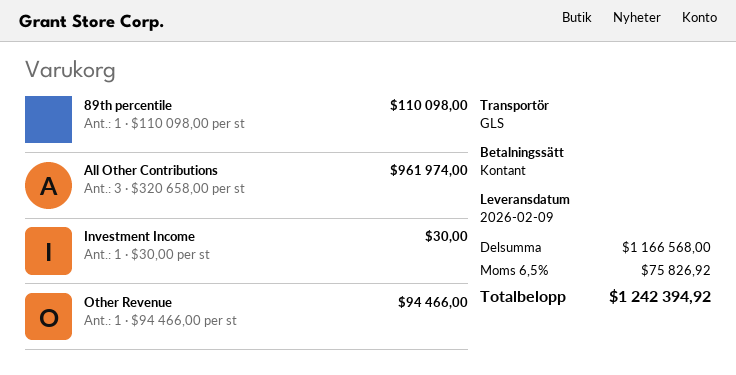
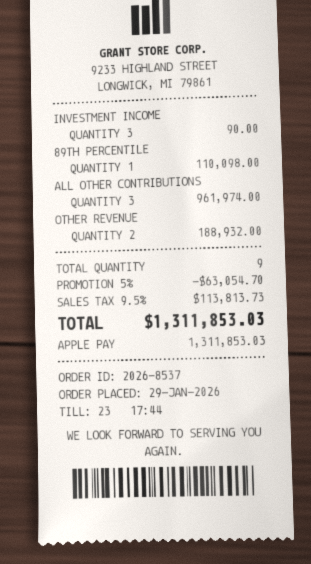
payment method: cash -> Apple Pay
Investment Income: 1 for 30.00 -> 3 for 90.00
Other Revenue: 1 for 94466.00 -> 2 for 188932.00
discount: none -> 5% = 63054.70
tax: 6.5% = 75826.92 -> 9.5% = 113813.73
total: 1242394.92 -> 1311853.03

